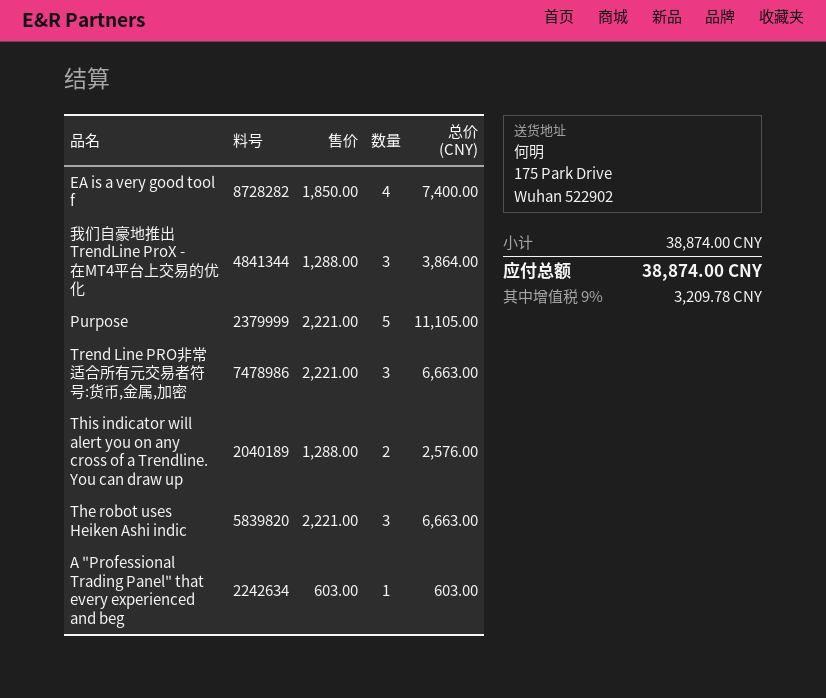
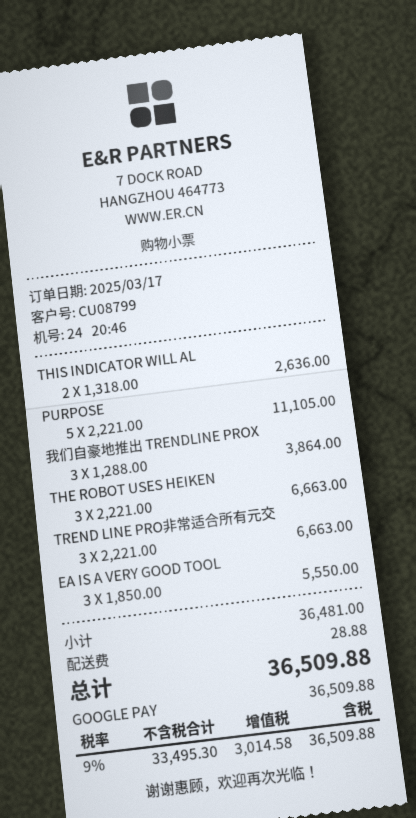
EA is a very good tool f: 4 x 1850.00 = 7400.00 -> 3 x 1850.00 = 5550.00
This indicator will alert you on any cross of a Trendline. You can draw up: 2 x 1288.00 = 2576.00 -> 2 x 1318.00 = 2636.00
A "Professional Trading Panel" that every experienced and beg: 1 x 603.00 = 603.00 -> none
subtotal: 38874.00 -> 36481.00
shipping: none -> 28.88
tax: 9% = 3209.78 -> 9% = 3014.58
total: 38874.00 -> 36509.88

